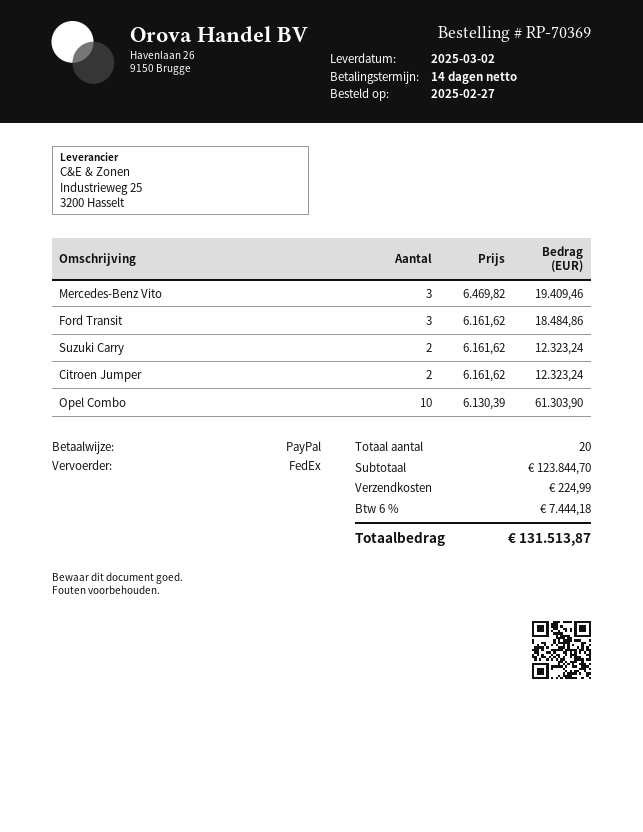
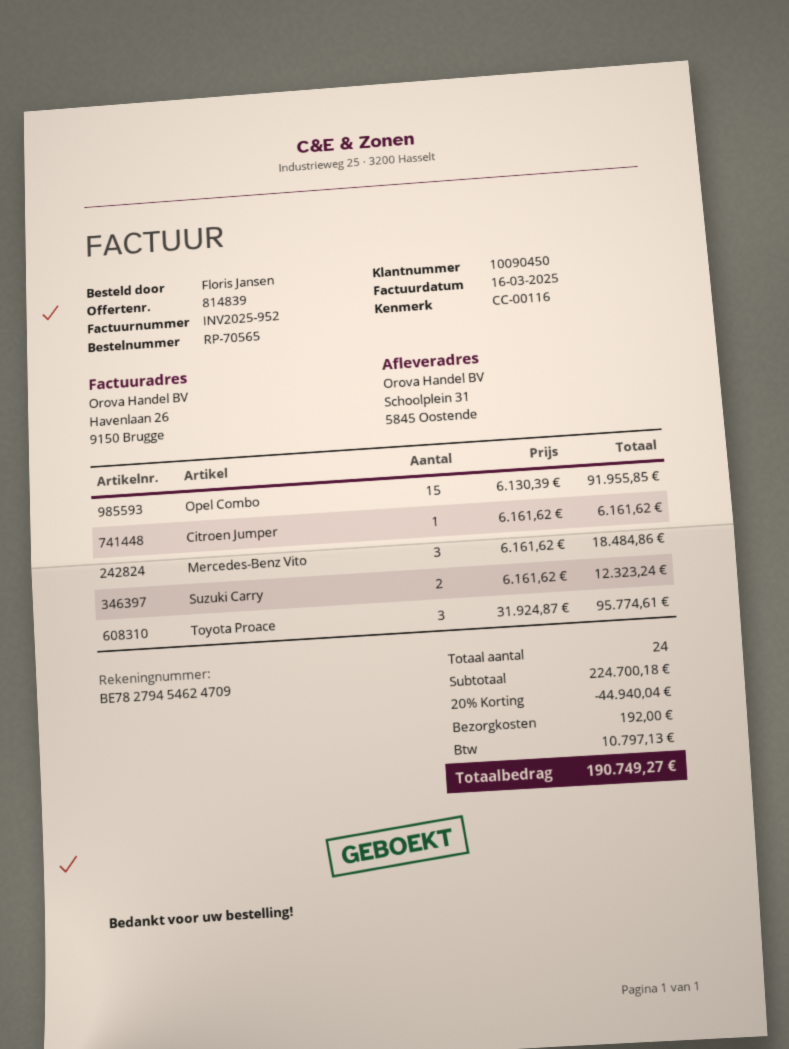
order number: RP-70369 -> RP-70565
Mercedes-Benz Vito: 3 x 6469.82 = 19409.46 -> 3 x 6161.62 = 18484.86
Ford Transit: 3 x 6161.62 = 18484.86 -> none
Citroen Jumper: 2 x 6161.62 = 12323.24 -> 1 x 6161.62 = 6161.62
Opel Combo: 10 x 6130.39 = 61303.90 -> 15 x 6130.39 = 91955.85
Toyota Proace: none -> 3 x 31924.87 = 95774.61
total quantity: 20 -> 24
subtotal: 123844.70 -> 224700.18
discount: none -> 20% = 44940.04
shipping: 224.99 -> 192.00
tax: 7444.18 -> 10797.13
total: 131513.87 -> 190749.27

